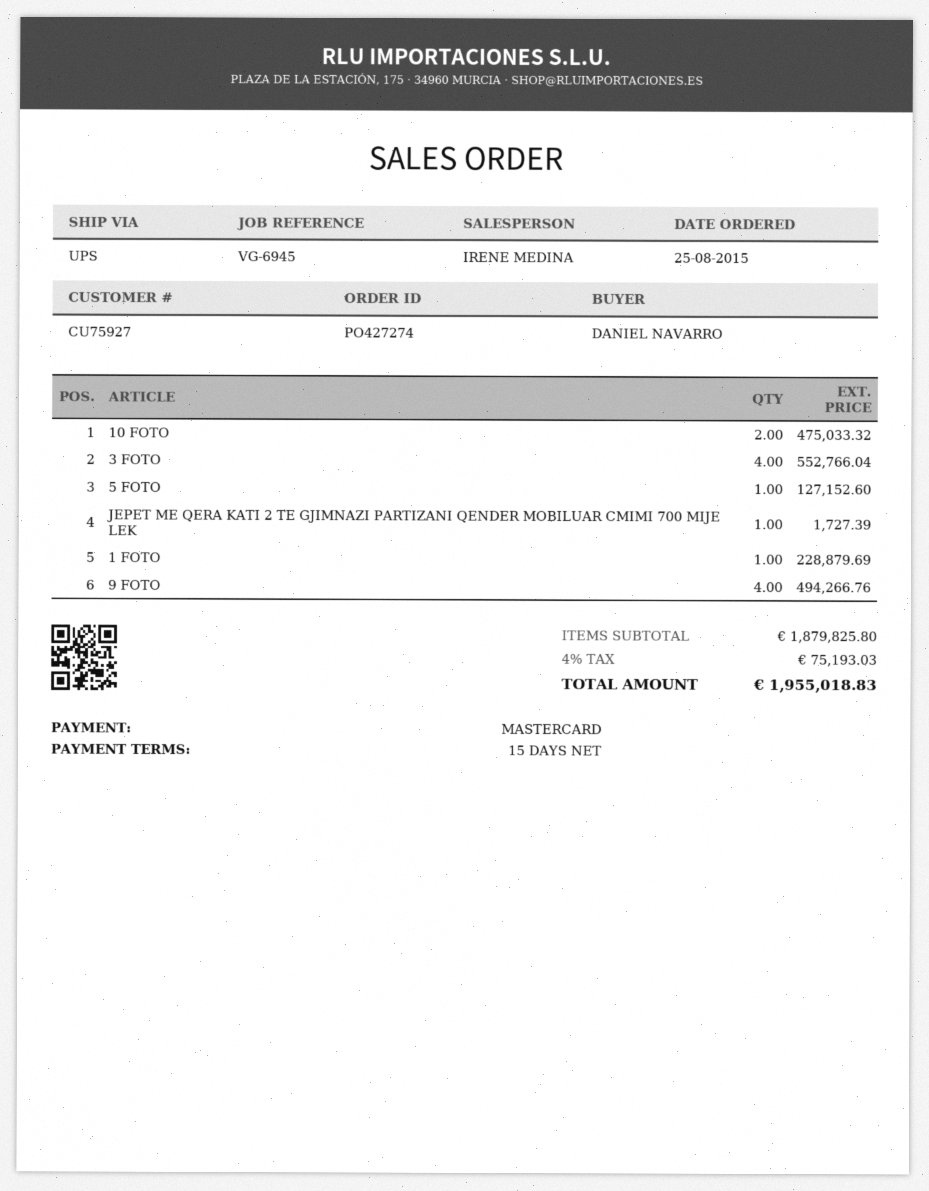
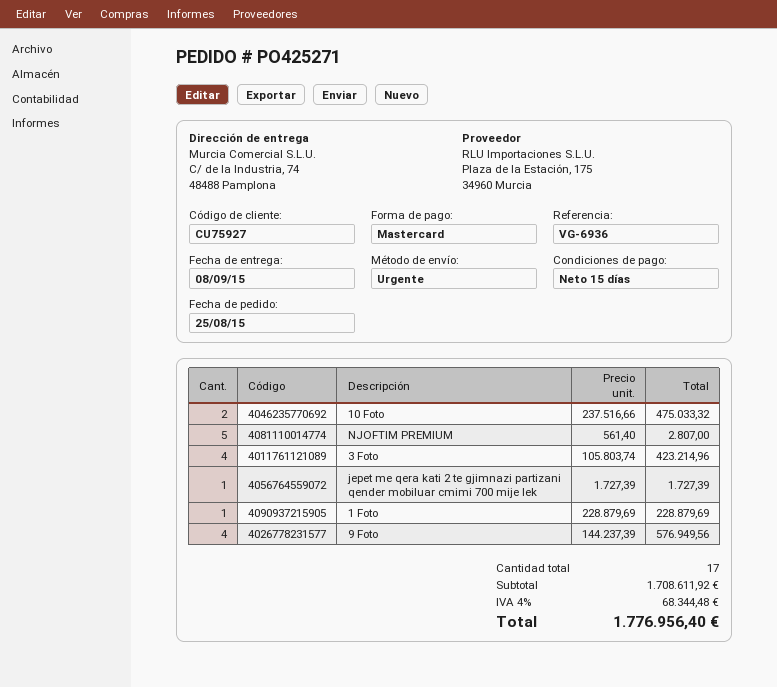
order number: PO427274 -> PO425271
reference: VG-6945 -> VG-6936
shipping method: UPS -> express
3 FOTO: 4 for 552766.04 -> 4 for 423214.96
5 FOTO: 1 for 127152.60 -> none
9 FOTO: 4 for 494266.76 -> 4 for 576949.56
NJOFTIM PREMIUM: none -> 5 for 2807.00
subtotal: 1879825.80 -> 1708611.92
tax: 4% = 75193.03 -> 4% = 68344.48
total: 1955018.83 -> 1776956.40

